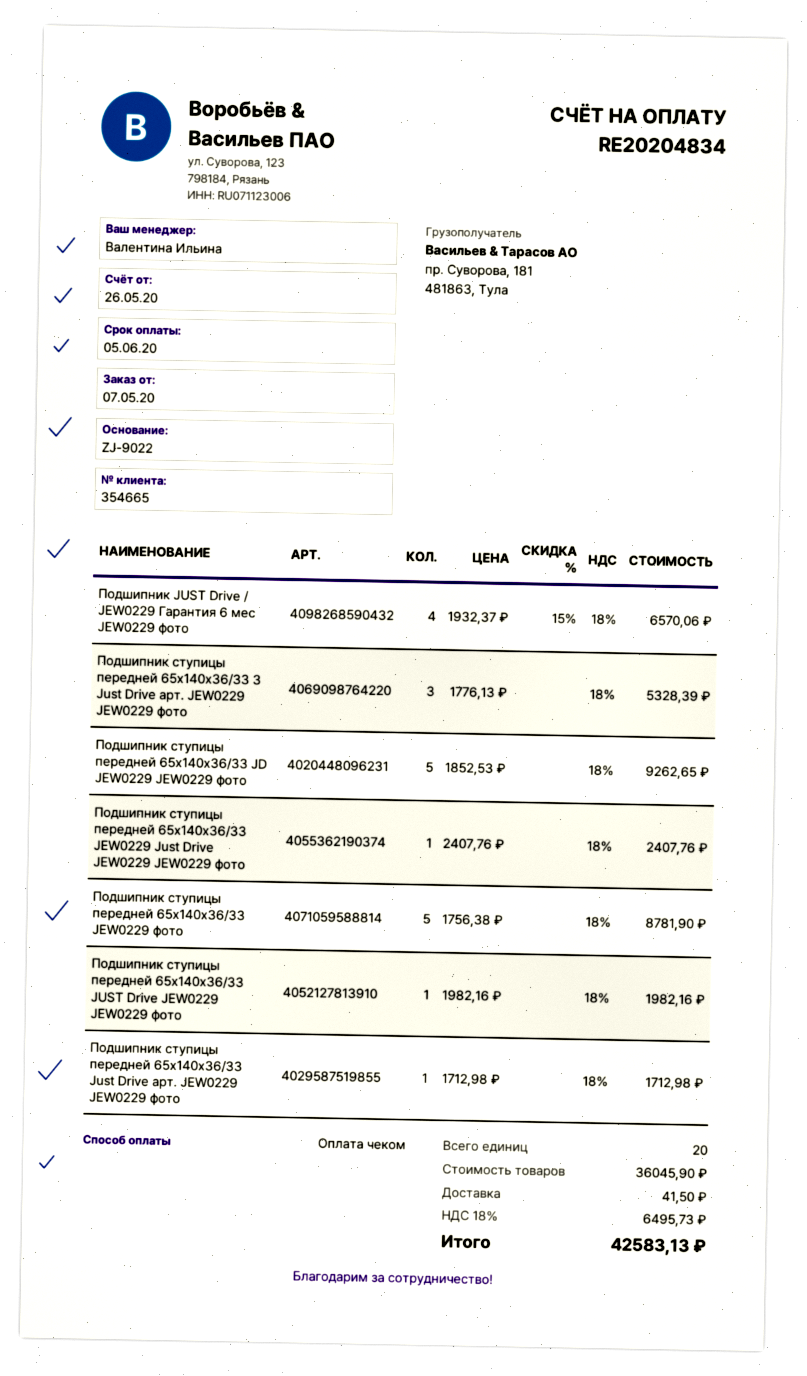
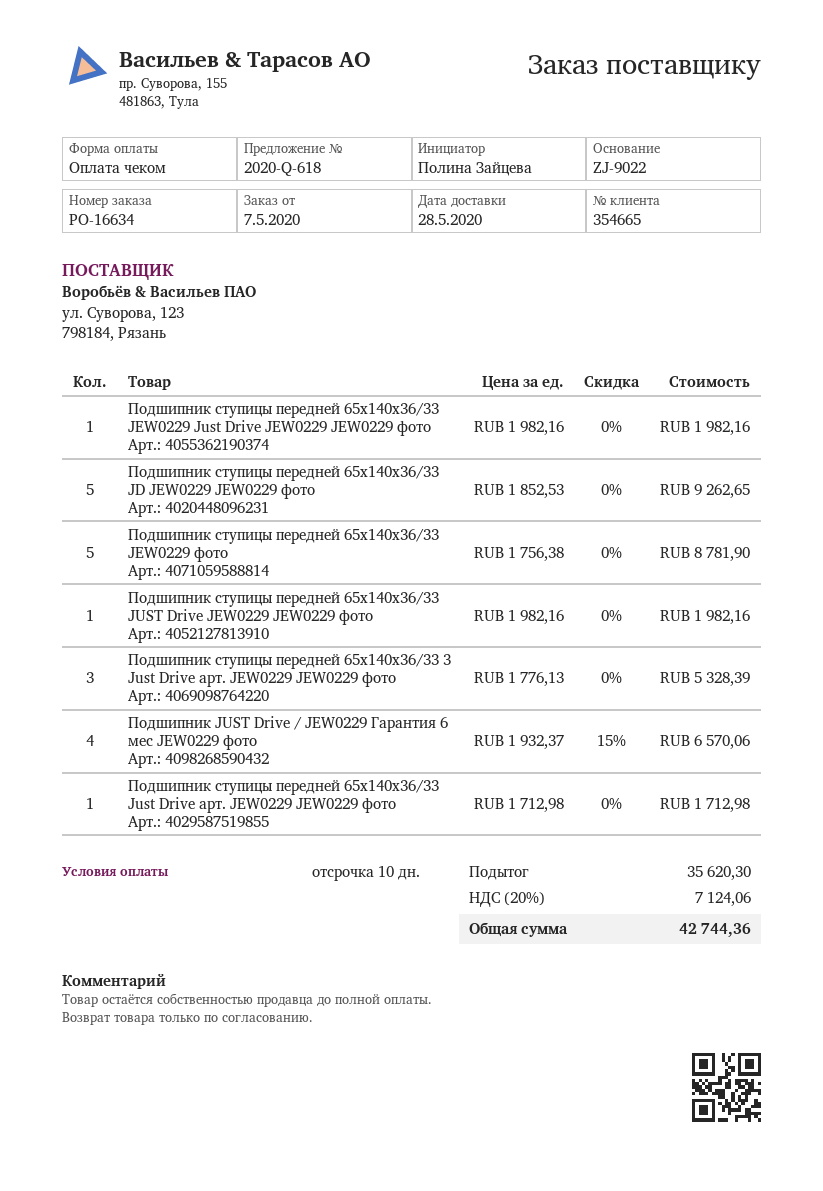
Подшипник ступицы передней 65x140x36/33 JEW0229 Just Drive JEW0229 JEW0229 фото: 1 x 2407.76 = 2407.76 -> 1 x 1982.16 = 1982.16
subtotal: 36045.90 -> 35620.30
shipping: 41.50 -> none
tax: 18% = 6495.73 -> 20% = 7124.06
total: 42583.13 -> 42744.36

